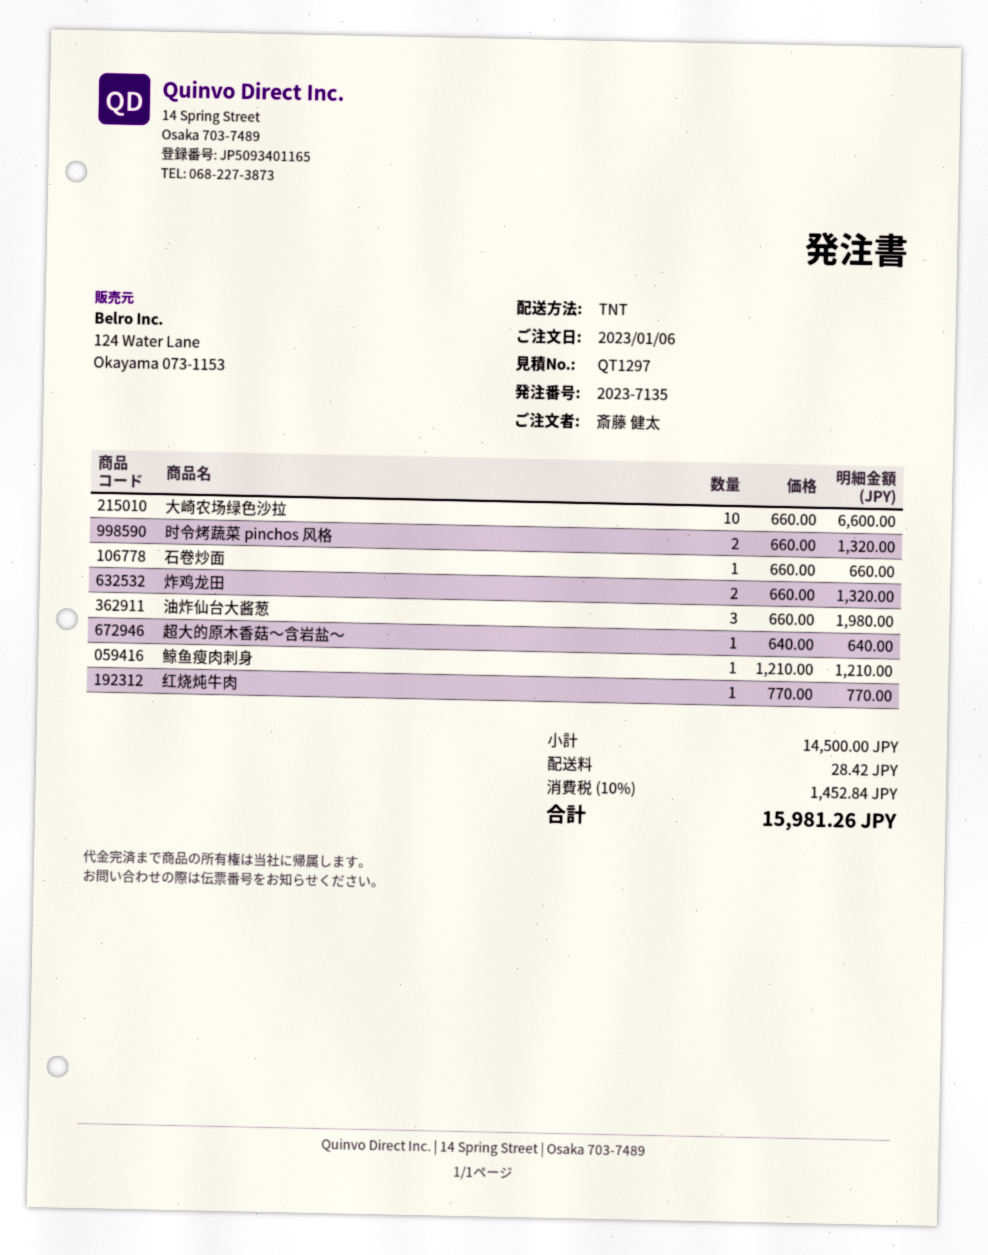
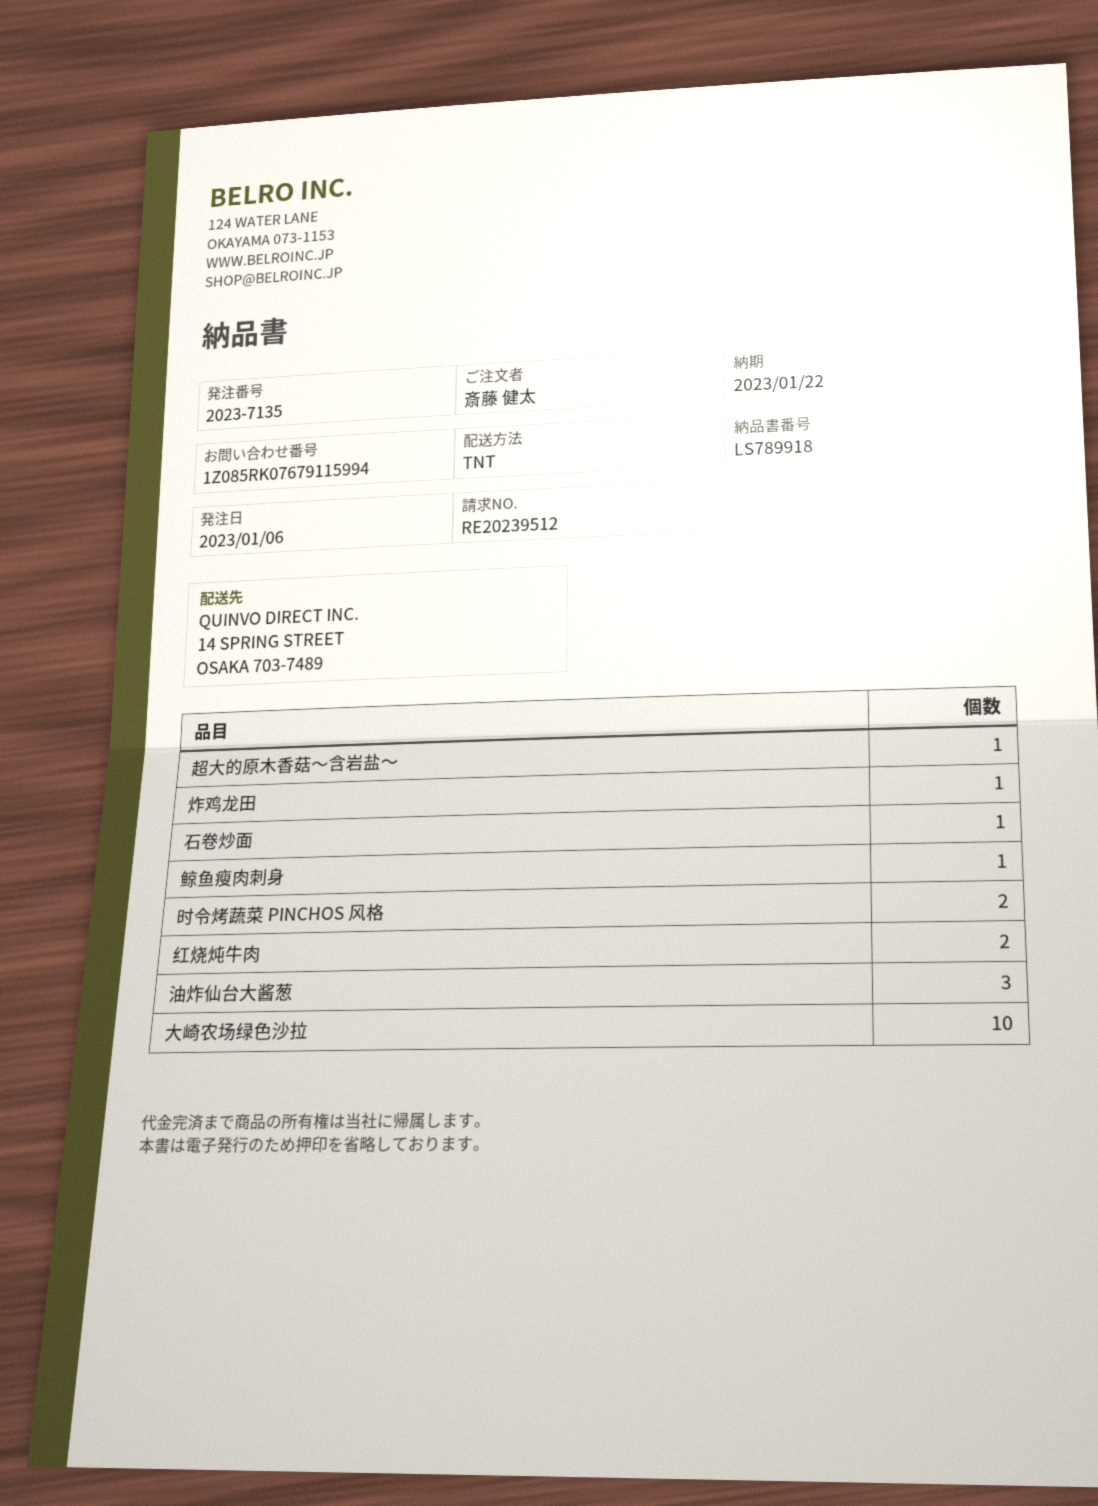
炸鸡龙田: 2 -> 1
红烧炖牛肉: 1 -> 2

